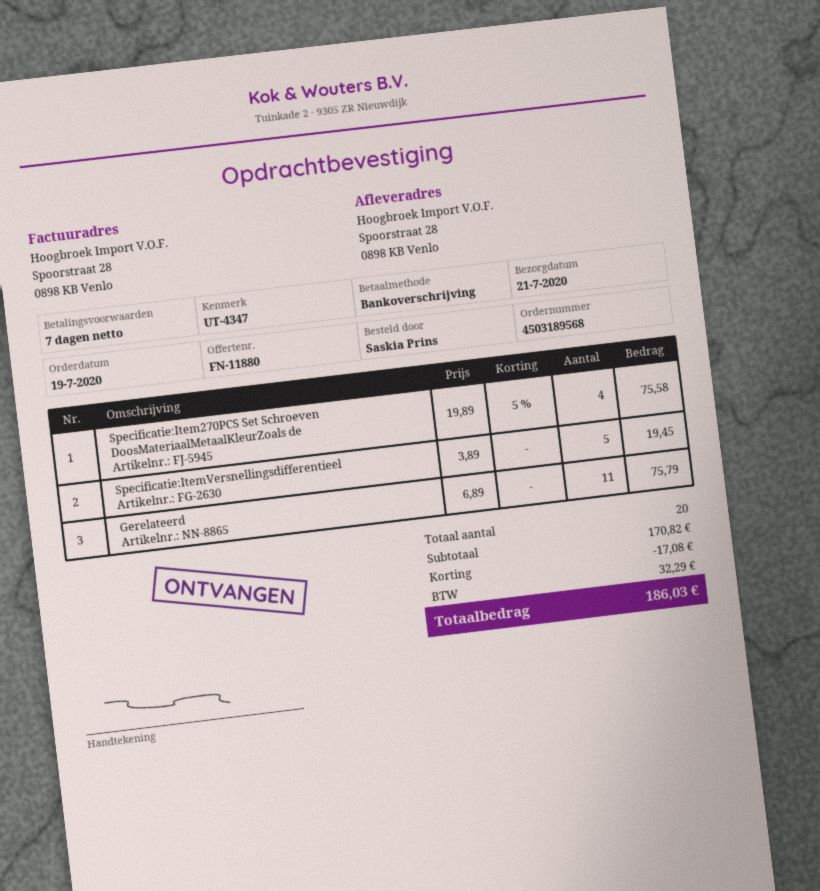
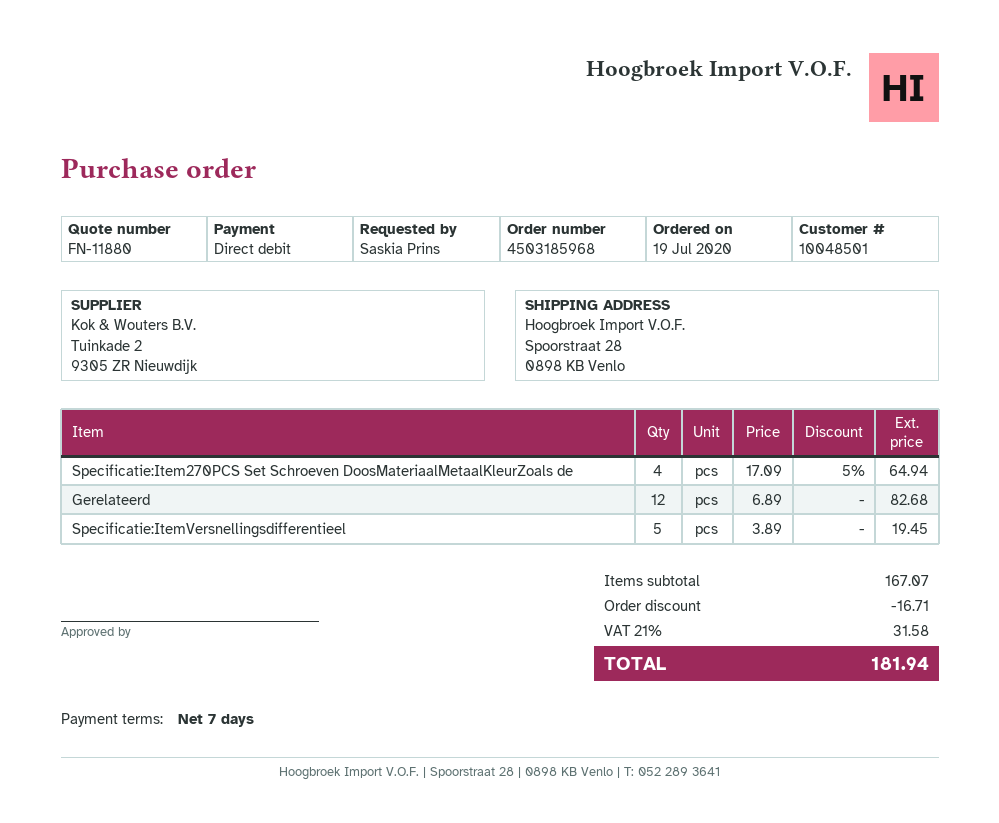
order number: 4503189568 -> 4503185968
payment method: bank transfer -> direct debit
Specificatie:Item270PCS Set Schroeven DoosMateriaalMetaalKleurZoals de: 4 x 19.89 - 5% = 75.58 -> 4 x 17.09 - 5% = 64.94
Gerelateerd: 11 x 6.89 = 75.79 -> 12 x 6.89 = 82.68
subtotal: 170.82 -> 167.07
discount: 17.08 -> 16.71
tax: 32.29 -> 31.58
total: 186.03 -> 181.94

